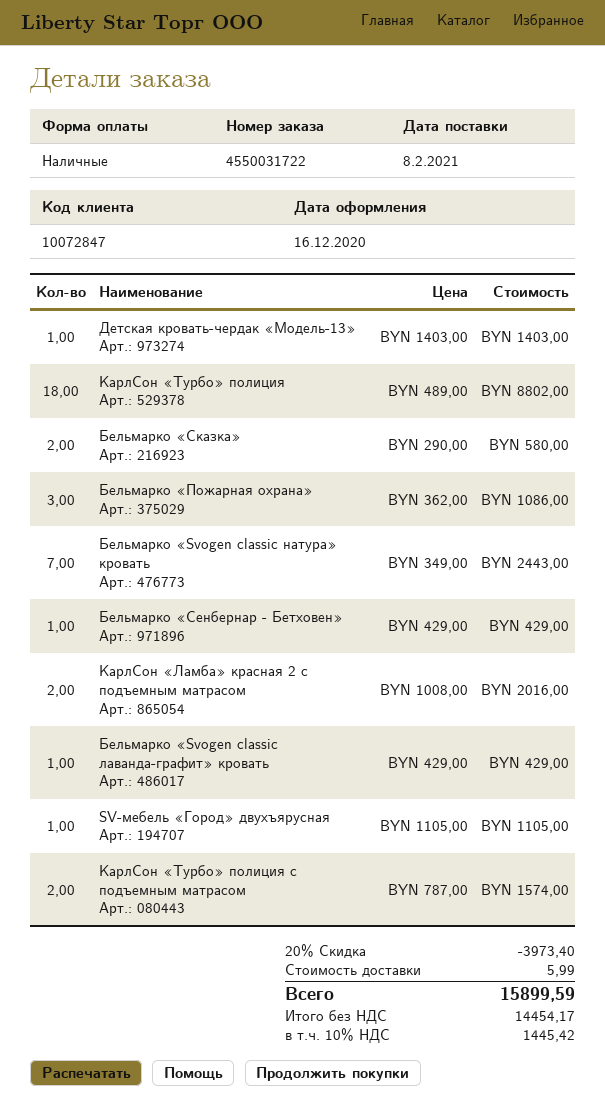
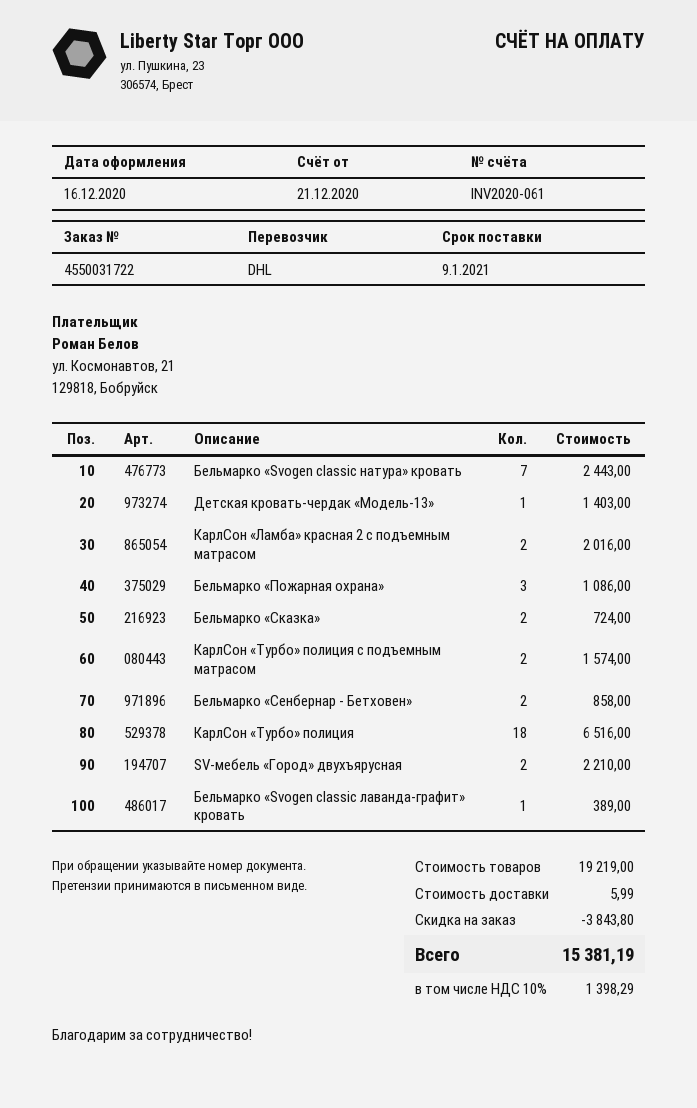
delivery date: 2021-02-08 -> 2021-01-09
КарлСон «Турбо» полиция: 18 for 8802.00 -> 18 for 6516.00
Бельмарко «Сказка»: 2 for 580.00 -> 2 for 724.00
Бельмарко «Сенбернар - Бетховен»: 1 for 429.00 -> 2 for 858.00
Бельмарко «Svogen classic лаванда-графит» кровать: 1 for 429.00 -> 1 for 389.00
SV-мебель «Город» двухъярусная: 1 for 1105.00 -> 2 for 2210.00
discount: 3973.40 -> 3843.80
tax: 10% = 1445.42 -> 10% = 1398.29
total: 15899.59 -> 15381.19

